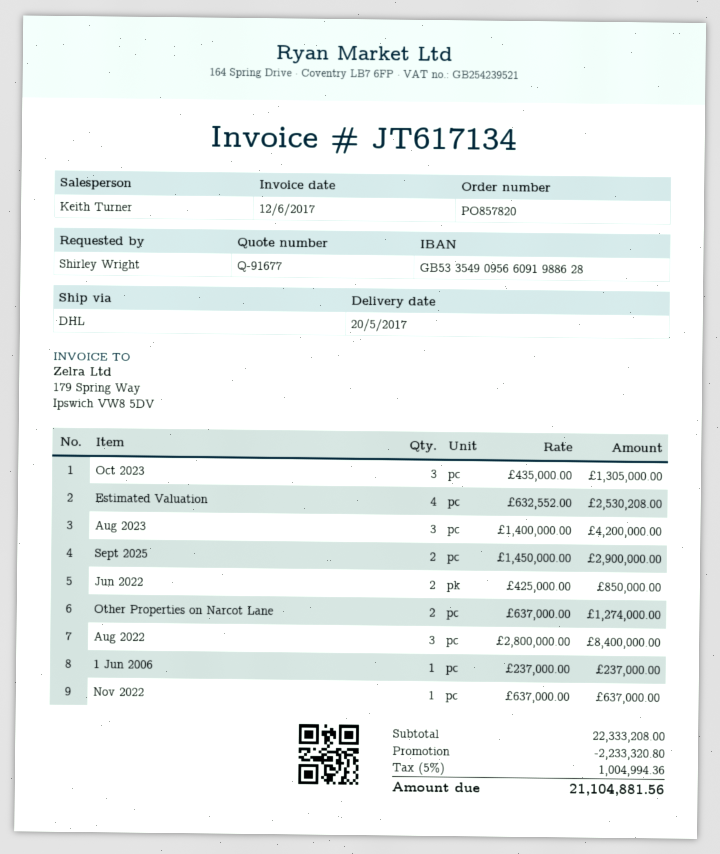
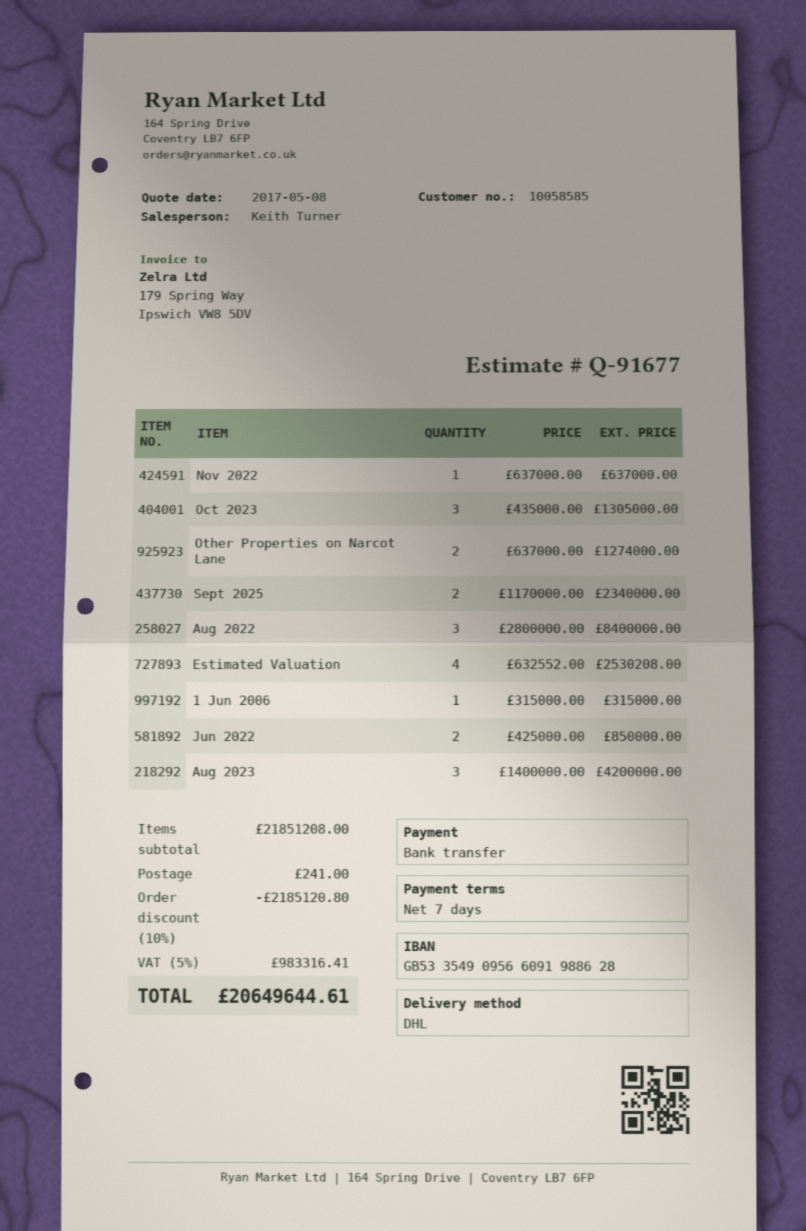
Sept 2025: 2 x 1450000.00 = 2900000.00 -> 2 x 1170000.00 = 2340000.00
1 Jun 2006: 1 x 237000.00 = 237000.00 -> 1 x 315000.00 = 315000.00
subtotal: 22333208.00 -> 21851208.00
discount: 2233320.80 -> 2185120.80
shipping: none -> 241.00
tax: 5% = 1004994.36 -> 5% = 983316.41
total: 21104881.56 -> 20649644.61

